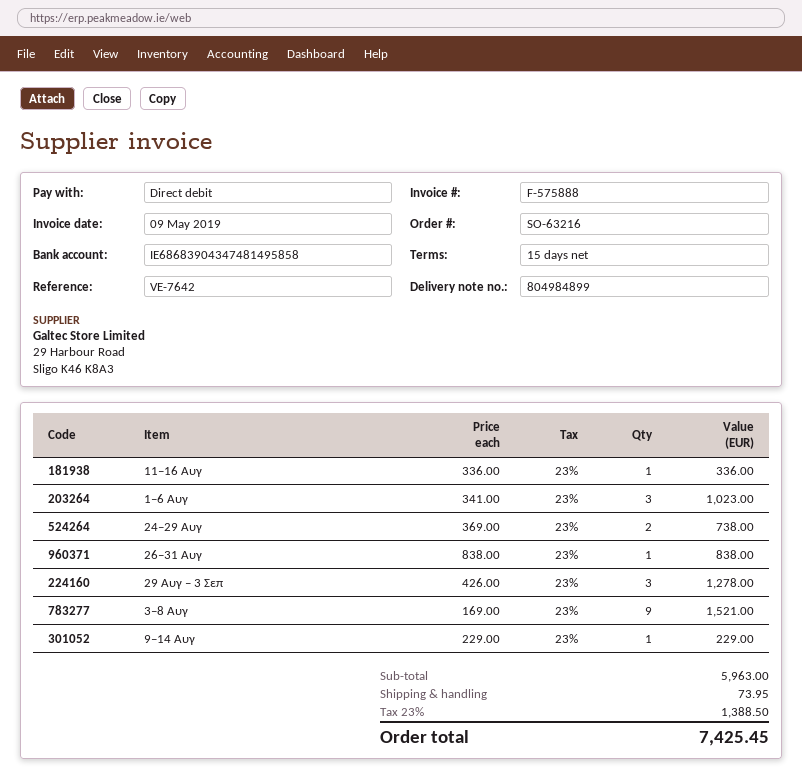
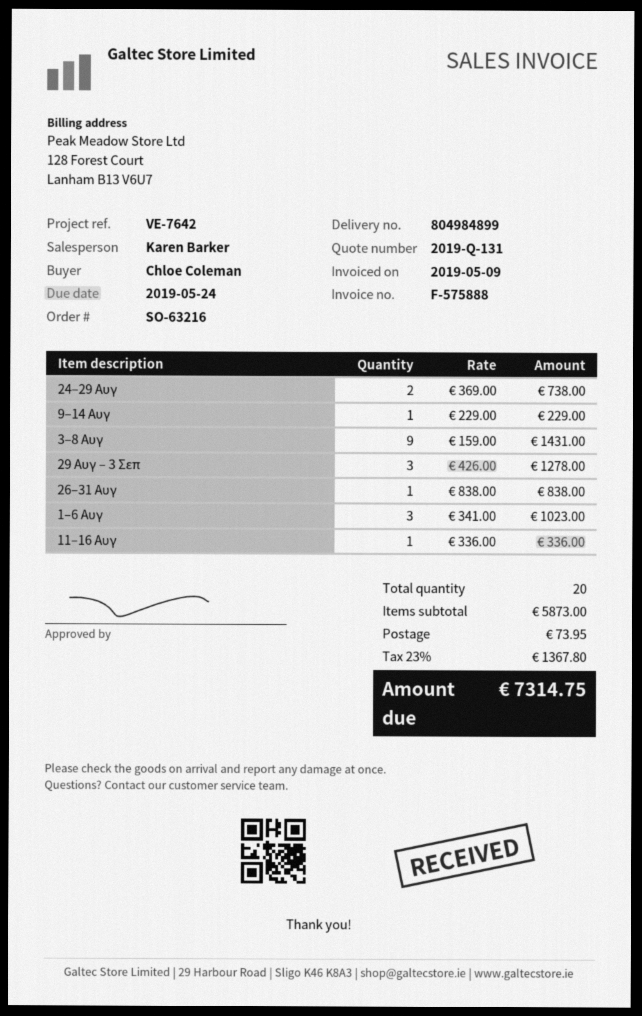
3–8 Αυγ: 9 x 169.00 = 1521.00 -> 9 x 159.00 = 1431.00
subtotal: 5963.00 -> 5873.00
tax: 23% = 1388.50 -> 23% = 1367.80
total: 7425.45 -> 7314.75

